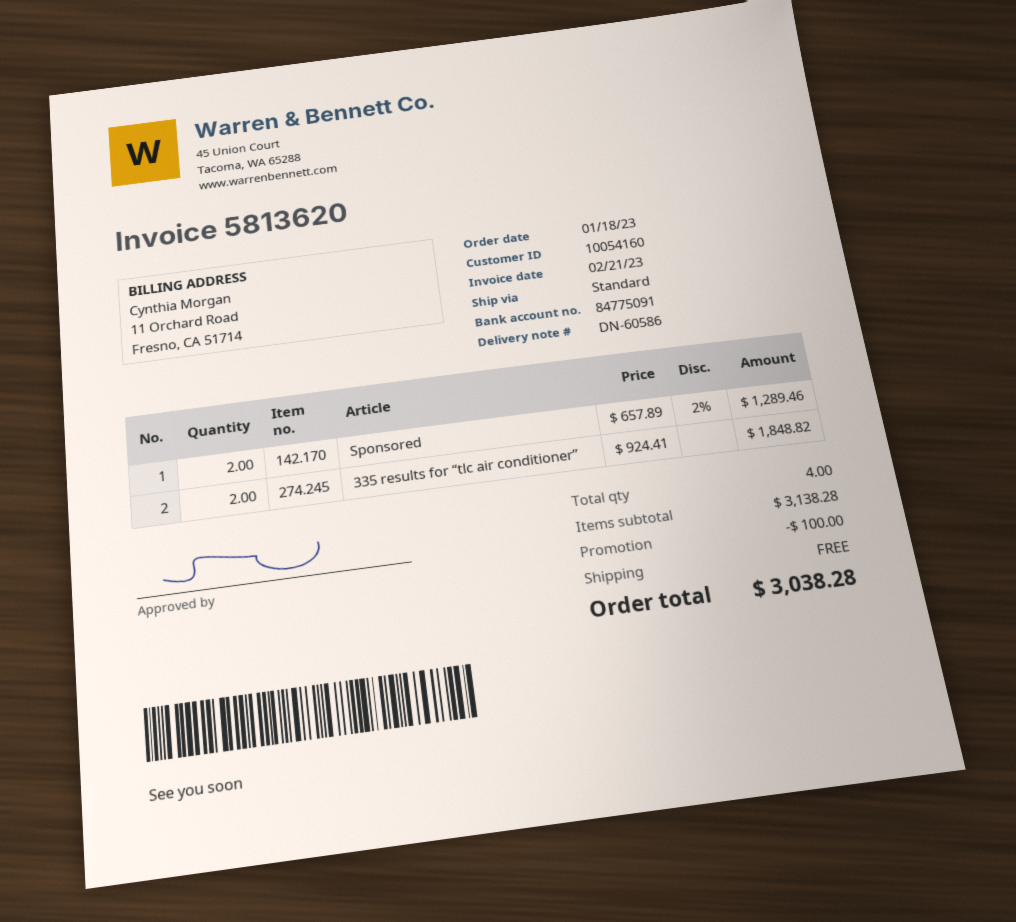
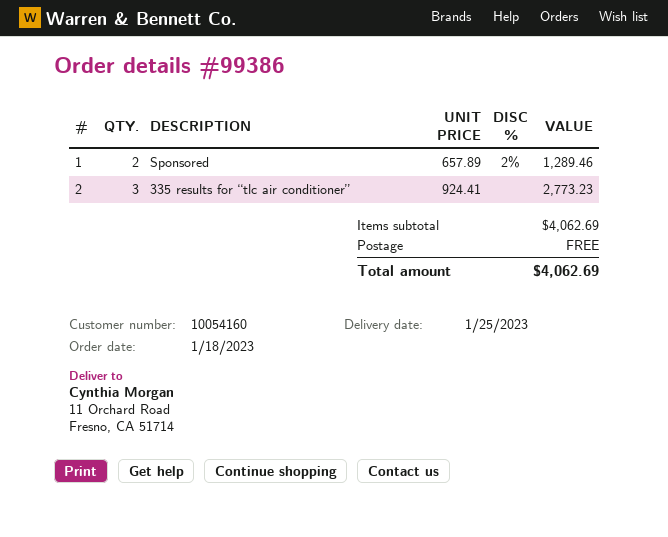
335 results for “tlc air conditioner”: 2 x 924.41 = 1848.82 -> 3 x 924.41 = 2773.23
subtotal: 3138.28 -> 4062.69
discount: 100.00 -> none
total: 3038.28 -> 4062.69

